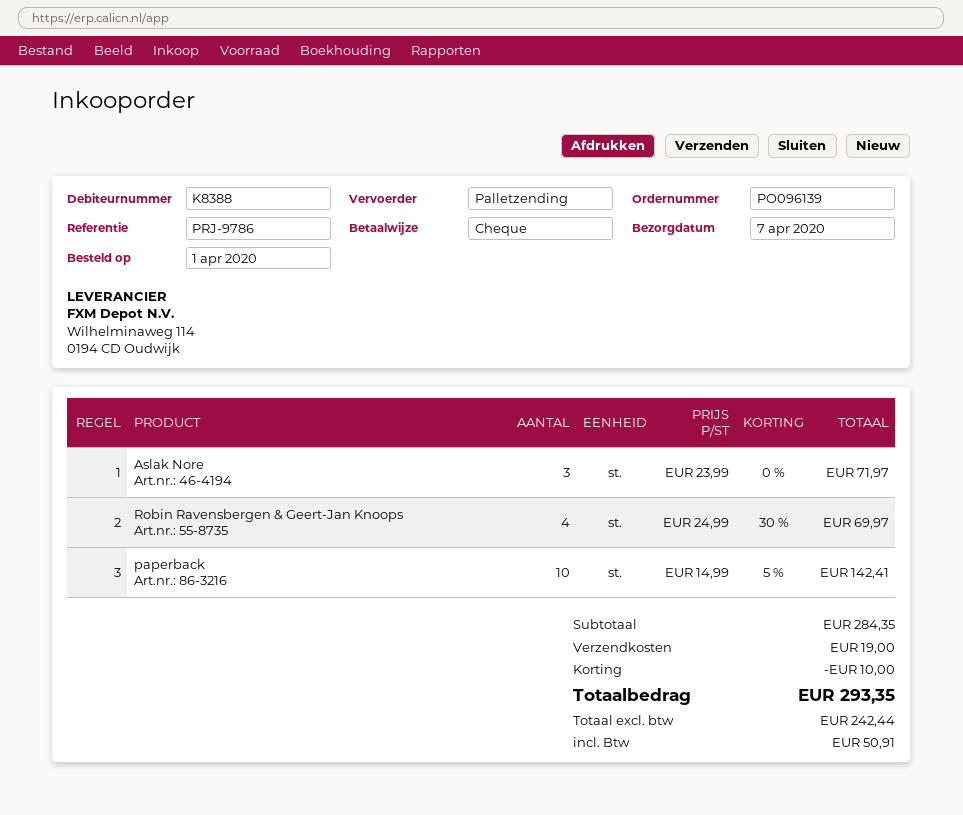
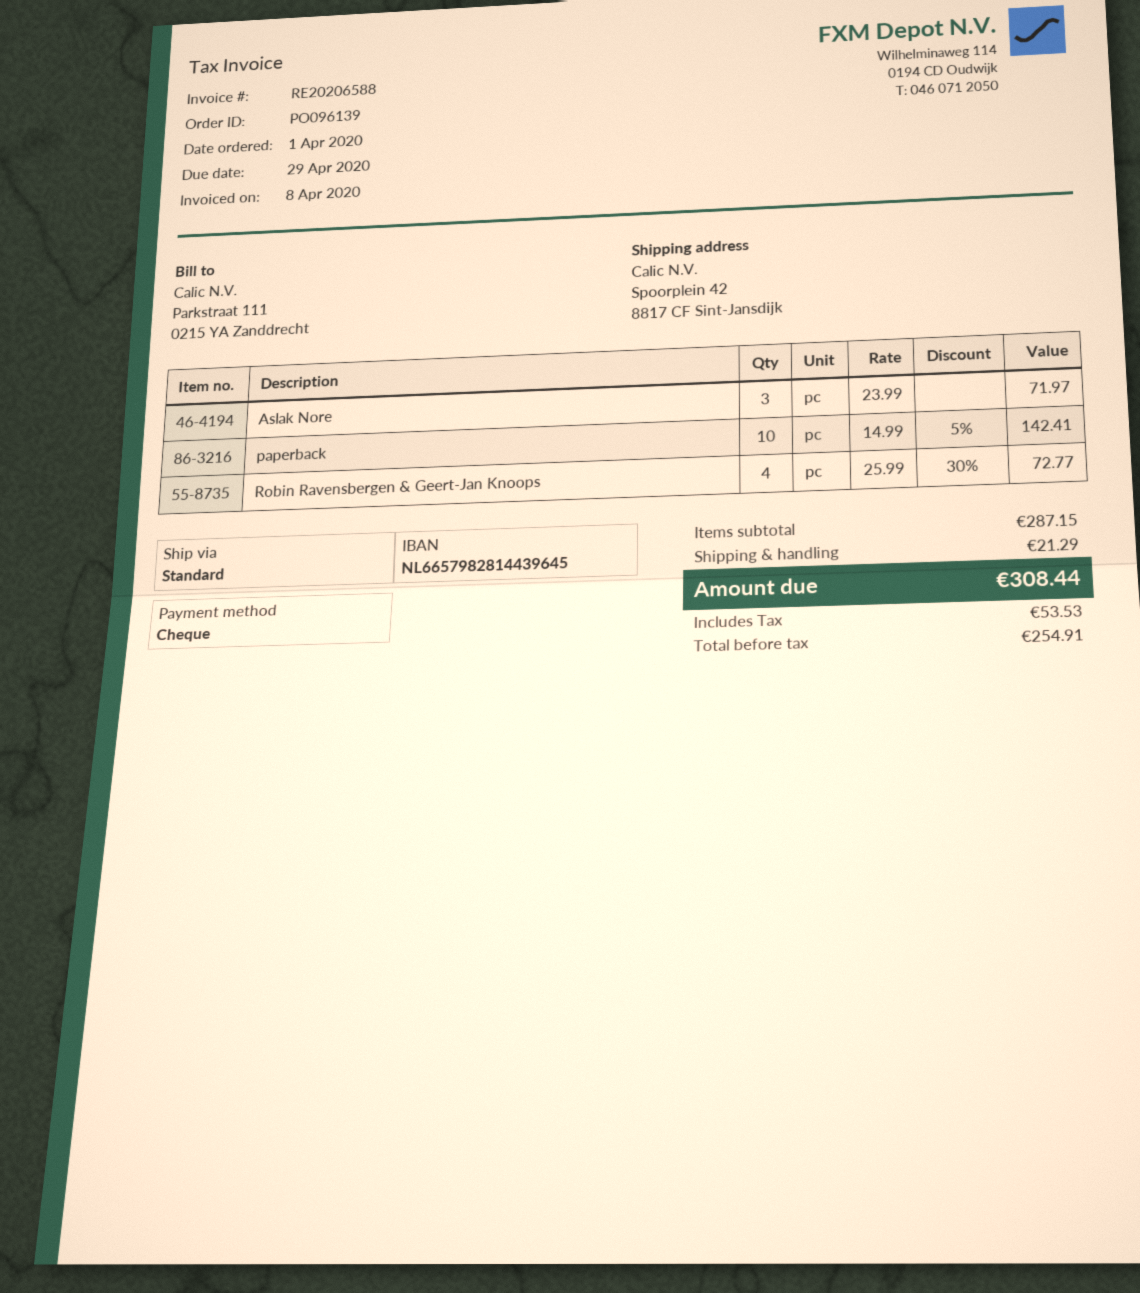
shipping method: pallet freight -> standard
Robin Ravensbergen & Geert-Jan Knoops: 4 x 24.99 - 30% = 69.97 -> 4 x 25.99 - 30% = 72.77
subtotal: 284.35 -> 287.15
discount: 10.00 -> none
shipping: 19.00 -> 21.29
net: 242.44 -> 254.91
tax: 50.91 -> 53.53
total: 293.35 -> 308.44

